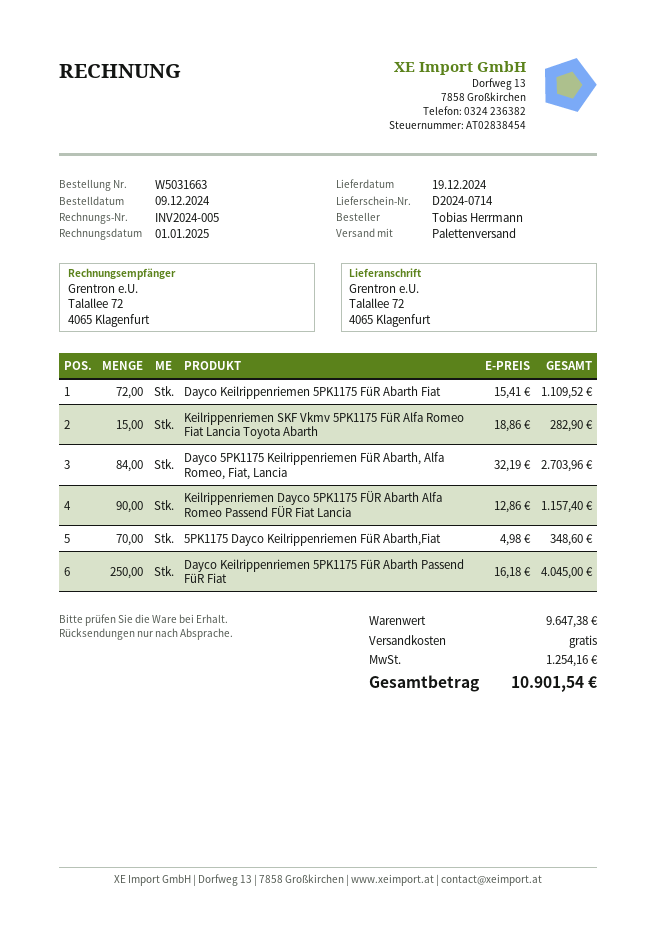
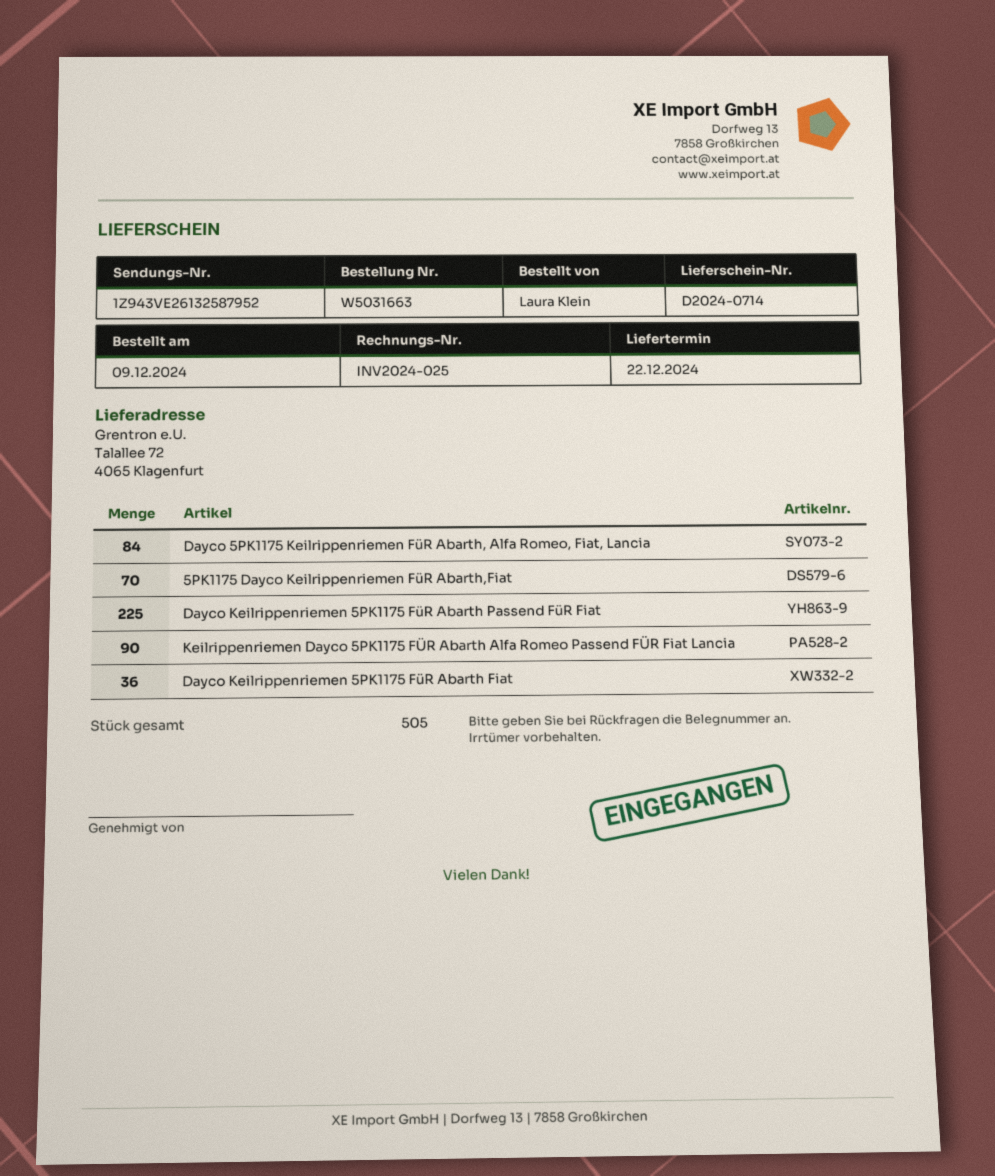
delivery date: 2024-12-19 -> 2024-12-22
invoice number: INV2024-005 -> INV2024-025
ordered by: Tobias Herrmann -> Laura Klein
Dayco Keilrippenriemen 5PK1175 FüR Abarth Fiat: 72 -> 36
Keilrippenriemen SKF Vkmv 5PK1175 FüR Alfa Romeo Fiat Lancia Toyota Abarth: 15 -> none
Dayco Keilrippenriemen 5PK1175 FüR Abarth Passend FüR Fiat: 250 -> 225

